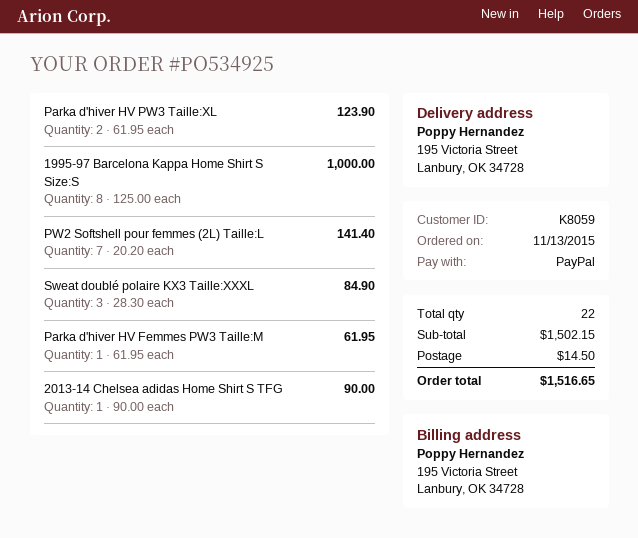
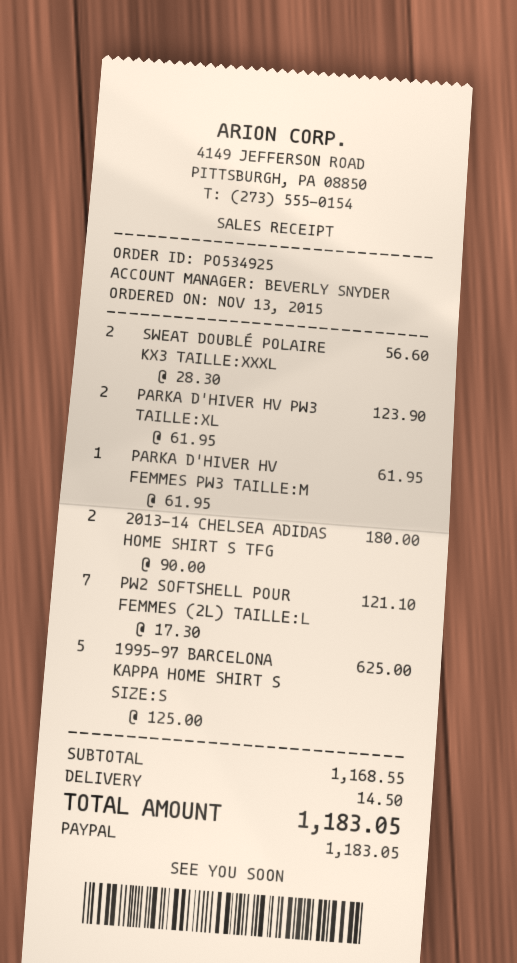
1995-97 Barcelona Kappa Home Shirt S Size:S: 8 x 125.00 = 1000.00 -> 5 x 125.00 = 625.00
PW2 Softshell pour femmes (2L) Taille:L: 7 x 20.20 = 141.40 -> 7 x 17.30 = 121.10
Sweat doublé polaire KX3 Taille:XXXL: 3 x 28.30 = 84.90 -> 2 x 28.30 = 56.60
2013-14 Chelsea adidas Home Shirt S TFG: 1 x 90.00 = 90.00 -> 2 x 90.00 = 180.00
subtotal: 1502.15 -> 1168.55
total: 1516.65 -> 1183.05

